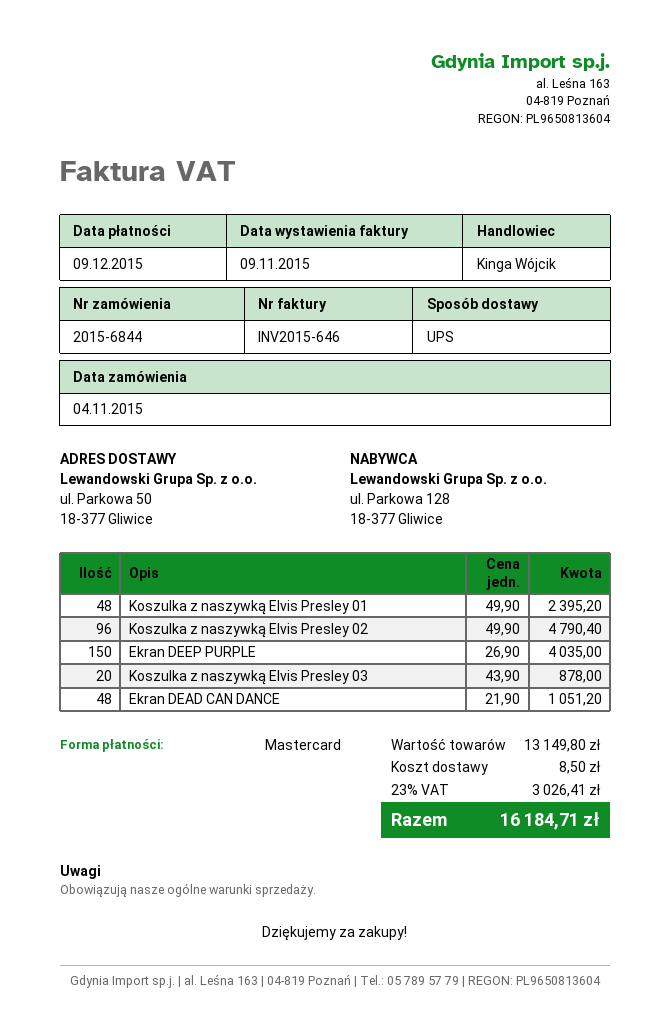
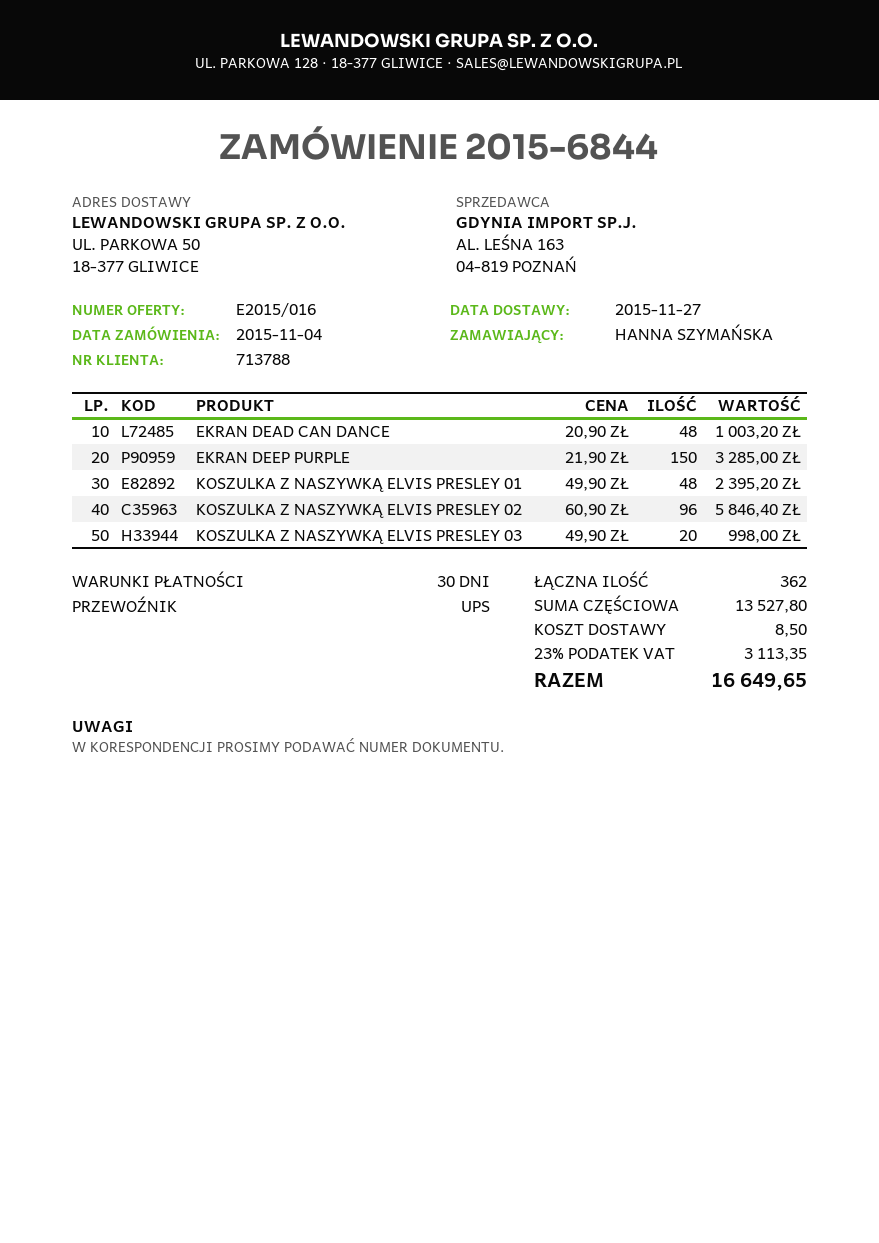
Koszulka z naszywką Elvis Presley 02: 96 x 49.90 = 4790.40 -> 96 x 60.90 = 5846.40
Ekran DEEP PURPLE: 150 x 26.90 = 4035.00 -> 150 x 21.90 = 3285.00
Koszulka z naszywką Elvis Presley 03: 20 x 43.90 = 878.00 -> 20 x 49.90 = 998.00
Ekran DEAD CAN DANCE: 48 x 21.90 = 1051.20 -> 48 x 20.90 = 1003.20
subtotal: 13149.80 -> 13527.80
tax: 23% = 3026.41 -> 23% = 3113.35
total: 16184.71 -> 16649.65

